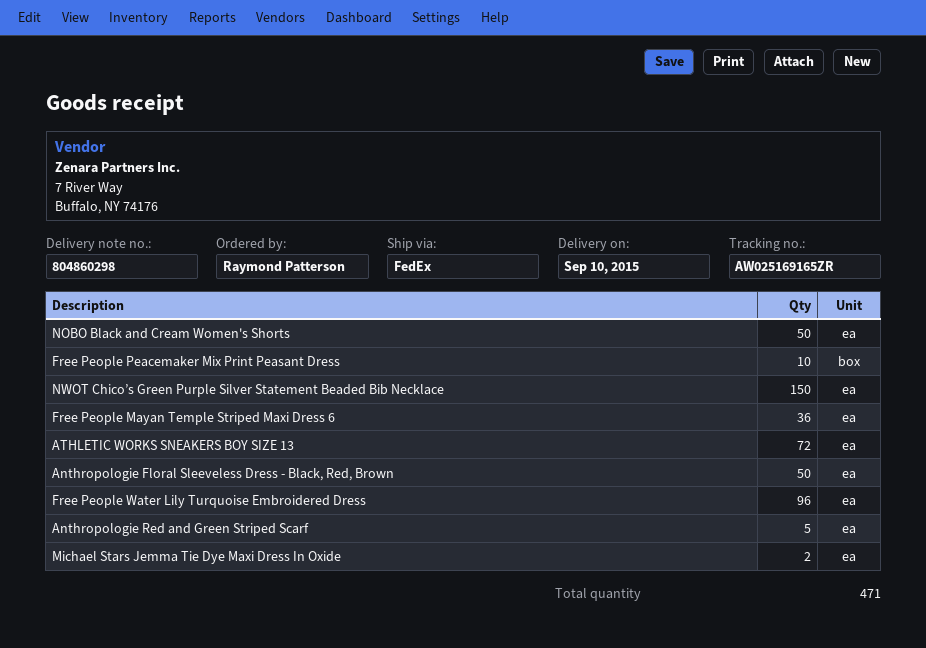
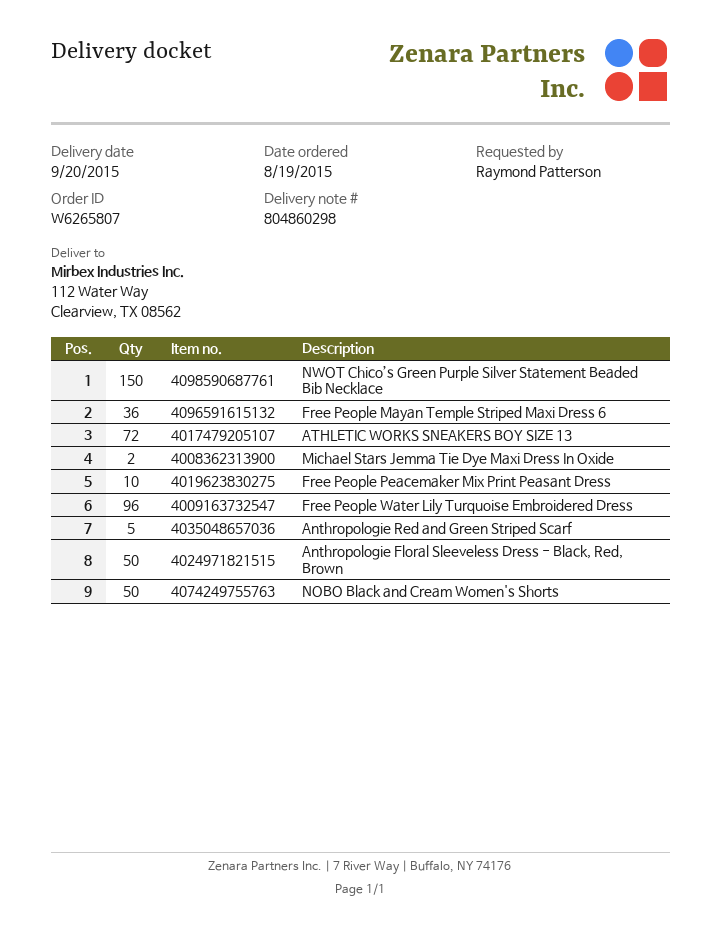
delivery date: 2015-09-10 -> 2015-09-20

